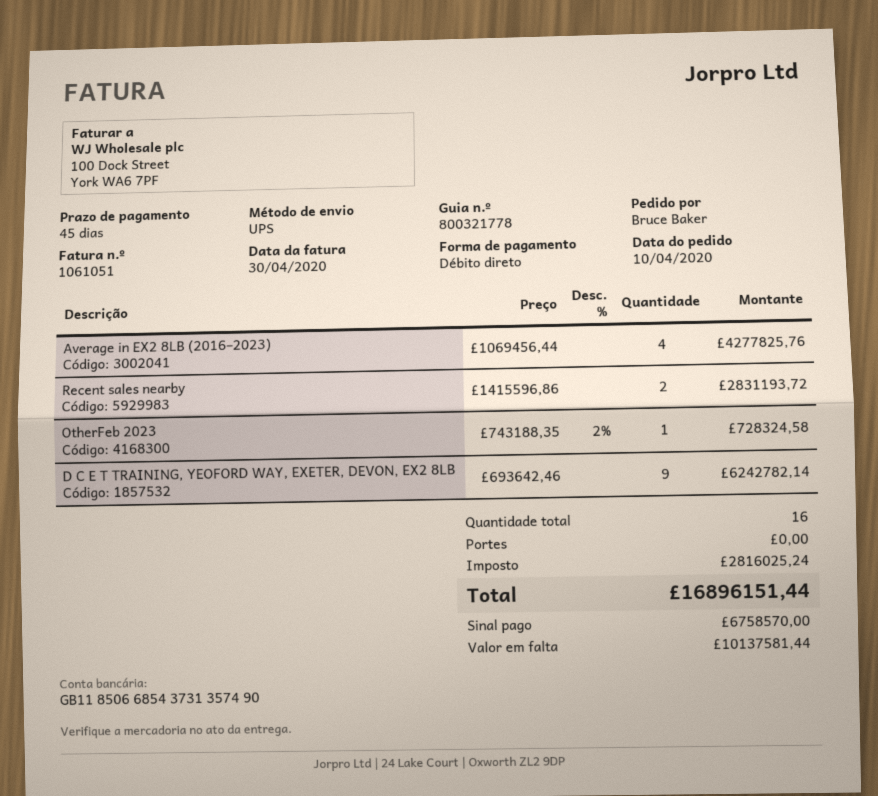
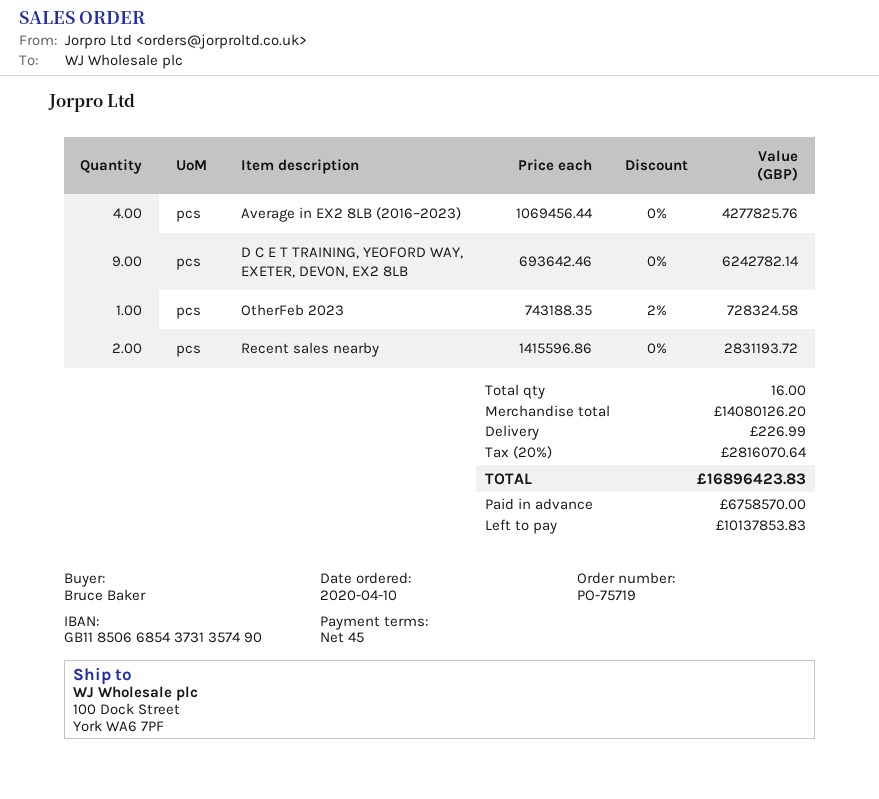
shipping: 0.00 -> 226.99
tax: 2816025.24 -> 2816070.64
total: 16896151.44 -> 16896423.83
balance: 10137581.44 -> 10137853.83

